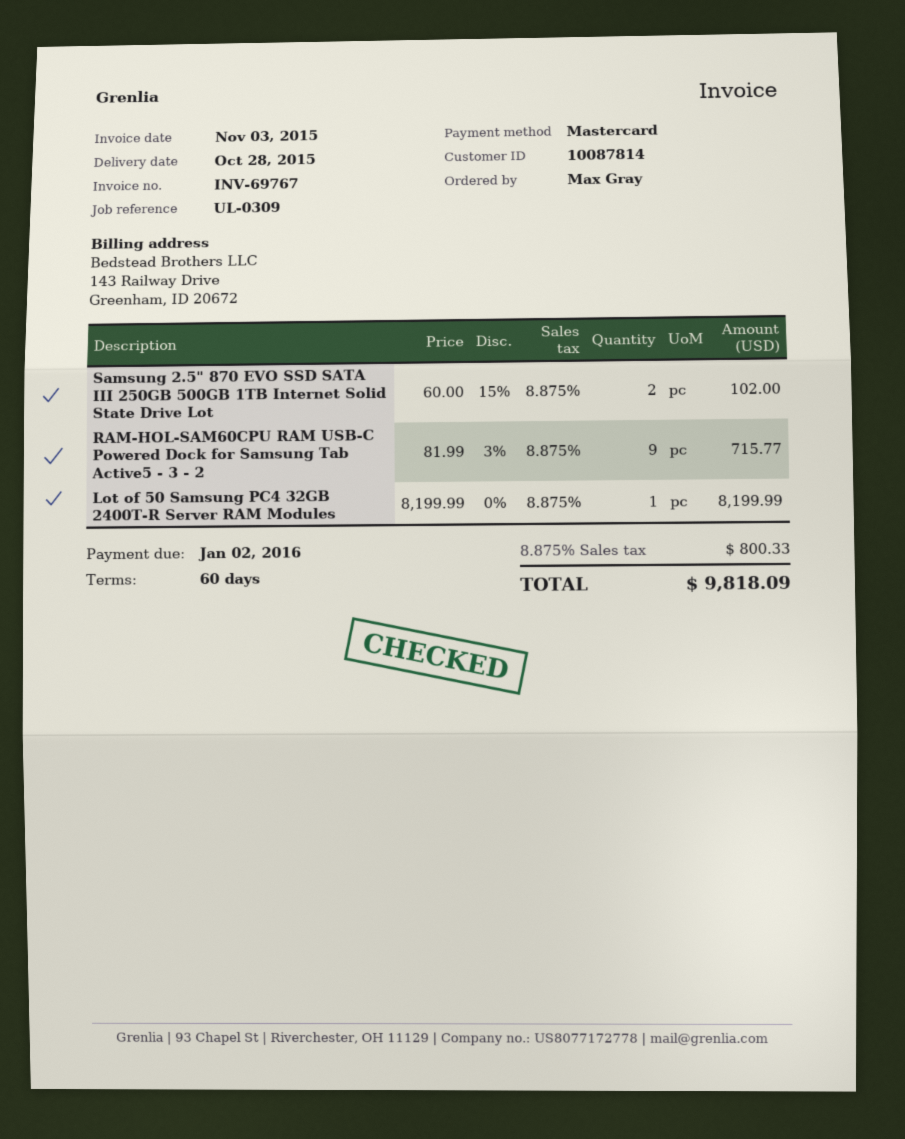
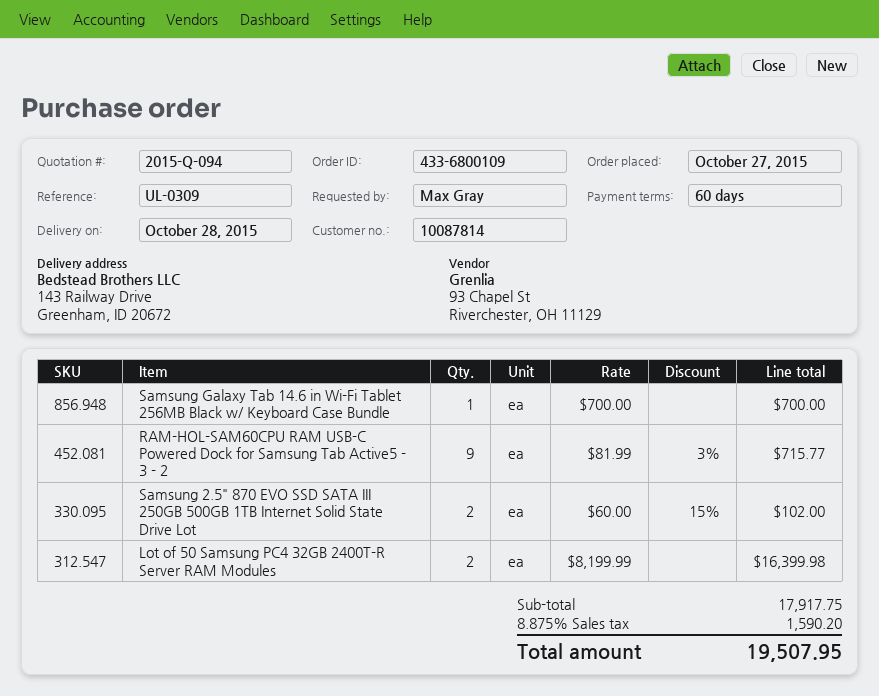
Lot of 50 Samsung PC4 32GB 2400T-R Server RAM Modules: 1 x 8199.99 = 8199.99 -> 2 x 8199.99 = 16399.98
Samsung Galaxy Tab 14.6 in Wi-Fi Tablet 256MB Black w/ Keyboard Case Bundle: none -> 1 x 700.00 = 700.00
tax: 8.875% = 800.33 -> 8.875% = 1590.20
total: 9818.09 -> 19507.95

